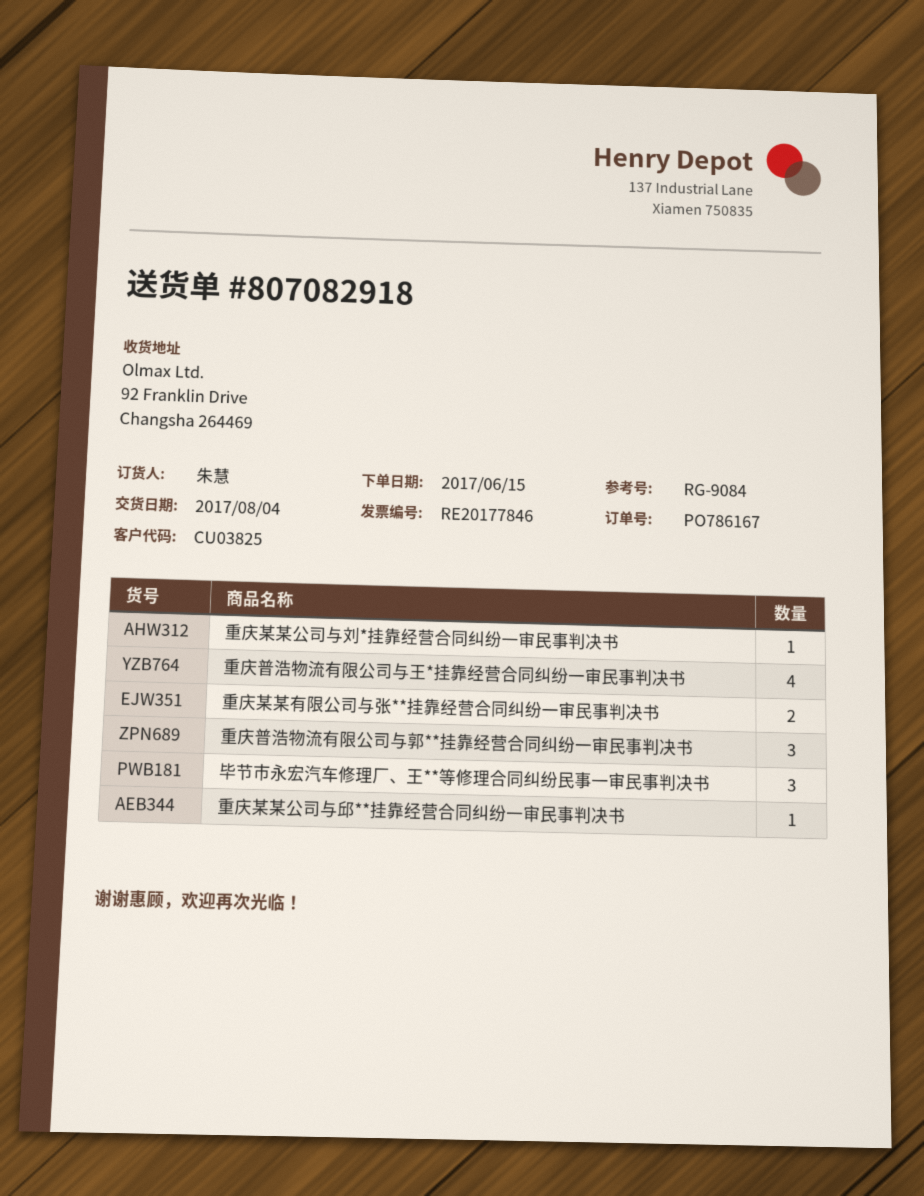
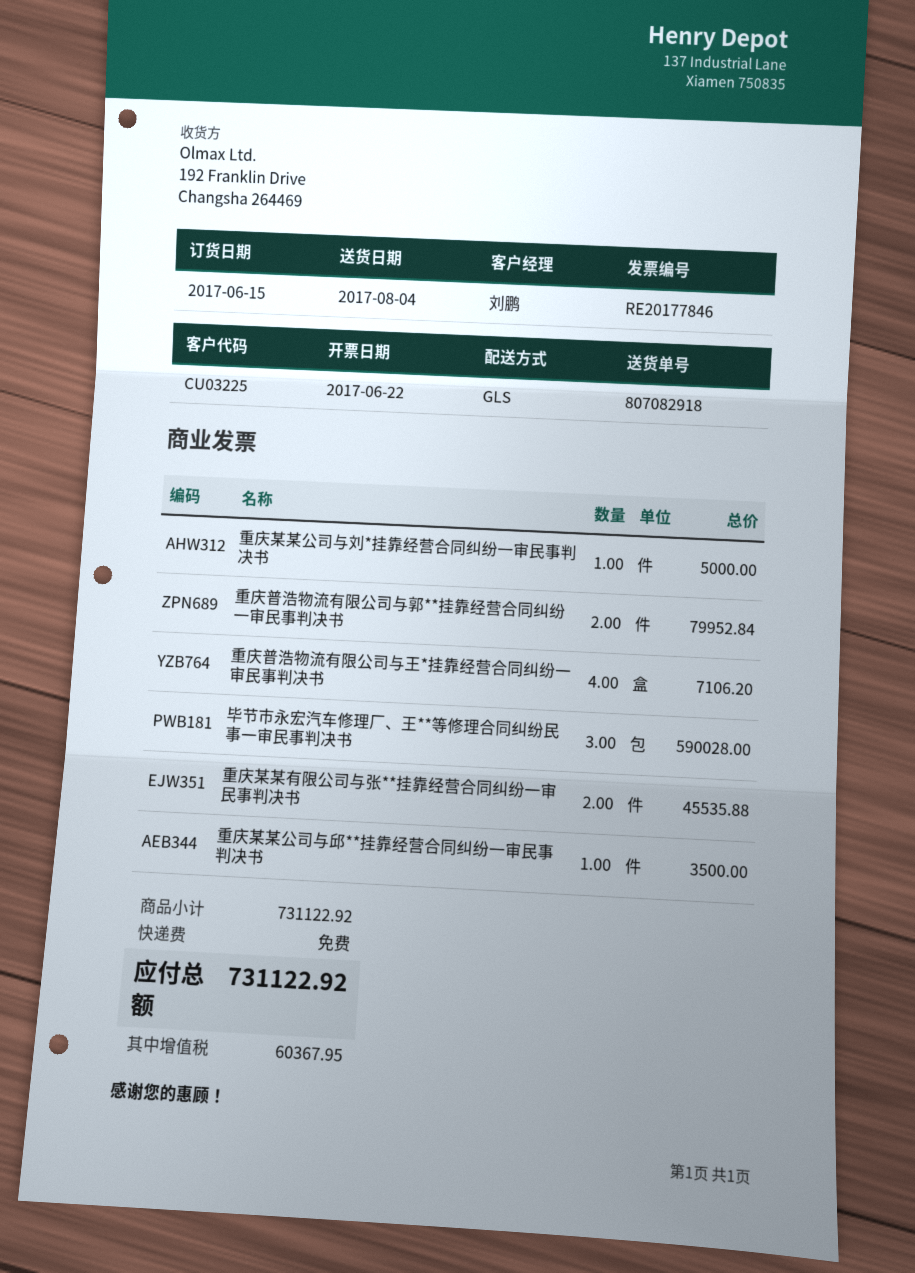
customer number: CU03825 -> CU03225
ship to: 92 Franklin Drive, Changsha 264469 -> 192 Franklin Drive, Changsha 264469
重庆普浩物流有限公司与郭**挂靠经营合同纠纷一审民事判决书: 3 -> 2

